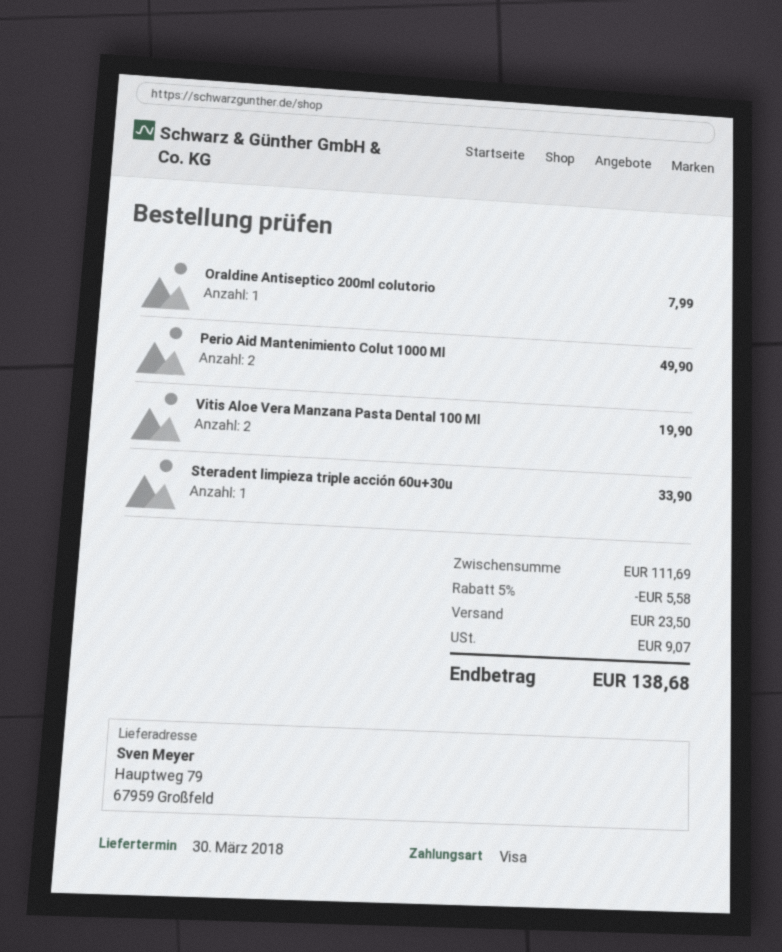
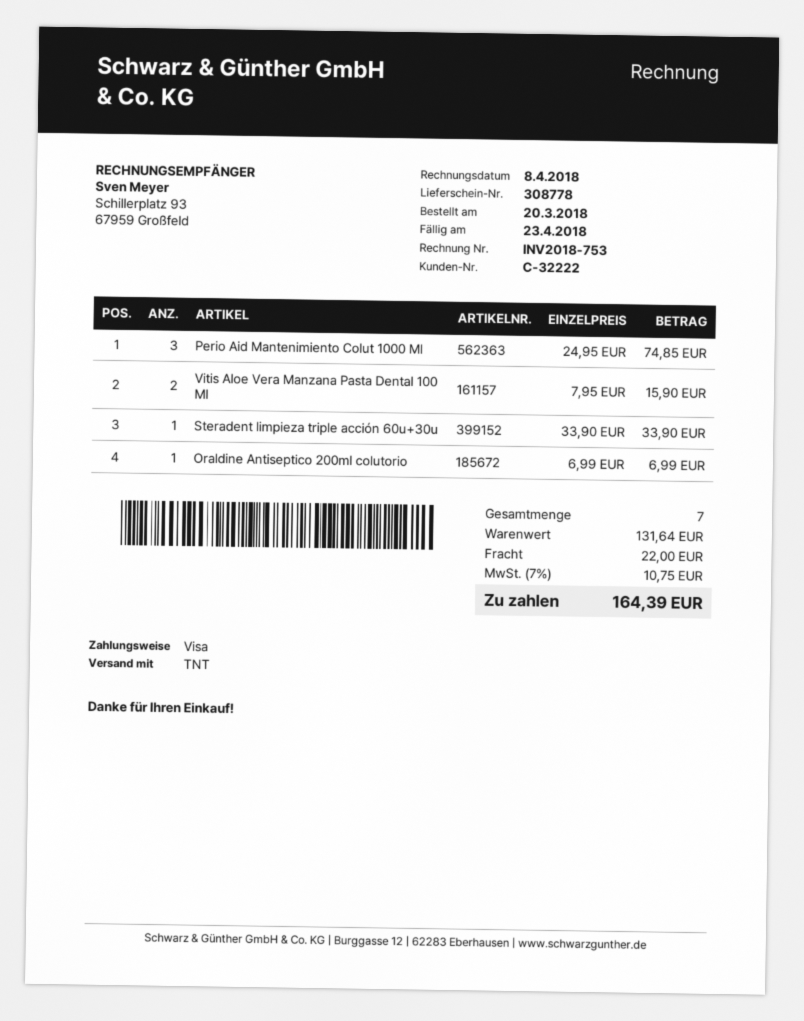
Oraldine Antiseptico 200ml colutorio: 1 for 7.99 -> 1 for 6.99
Perio Aid Mantenimiento Colut 1000 Ml: 2 for 49.90 -> 3 for 74.85
Vitis Aloe Vera Manzana Pasta Dental 100 Ml: 2 for 19.90 -> 2 for 15.90
subtotal: 111.69 -> 131.64
discount: 5% = 5.58 -> none
shipping: 23.50 -> 22.00
tax: 9.07 -> 10.75
total: 138.68 -> 164.39

